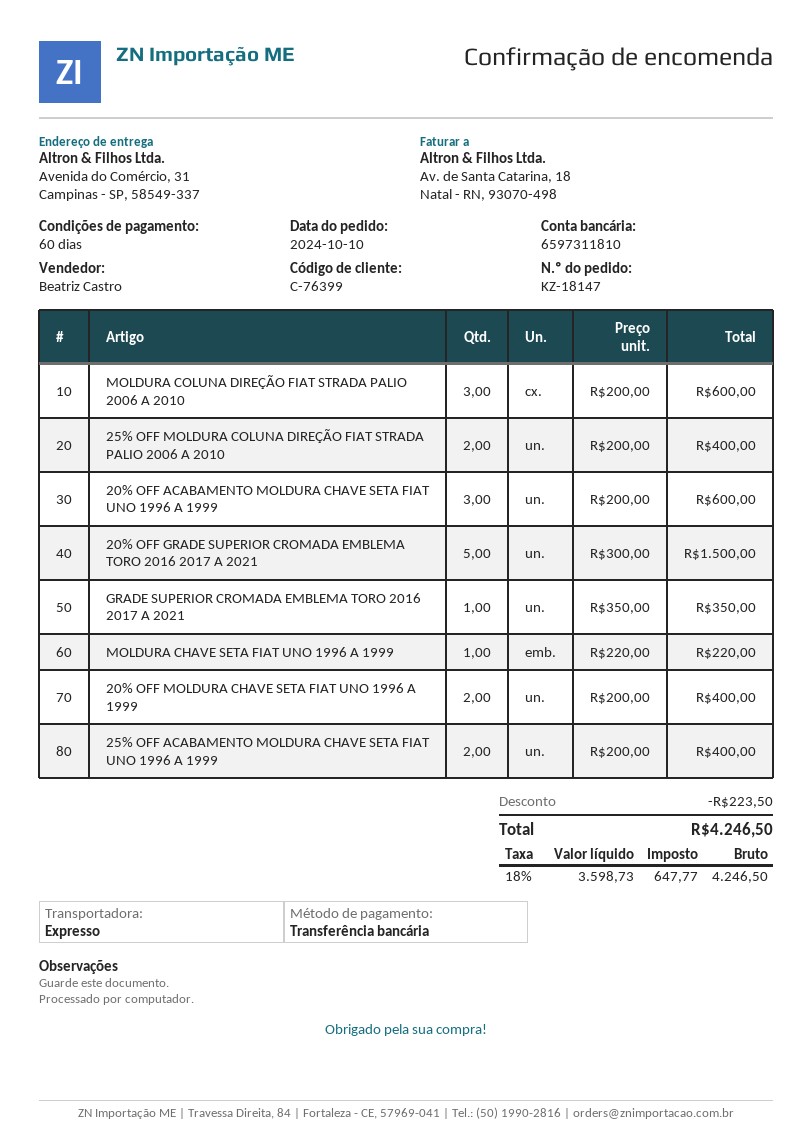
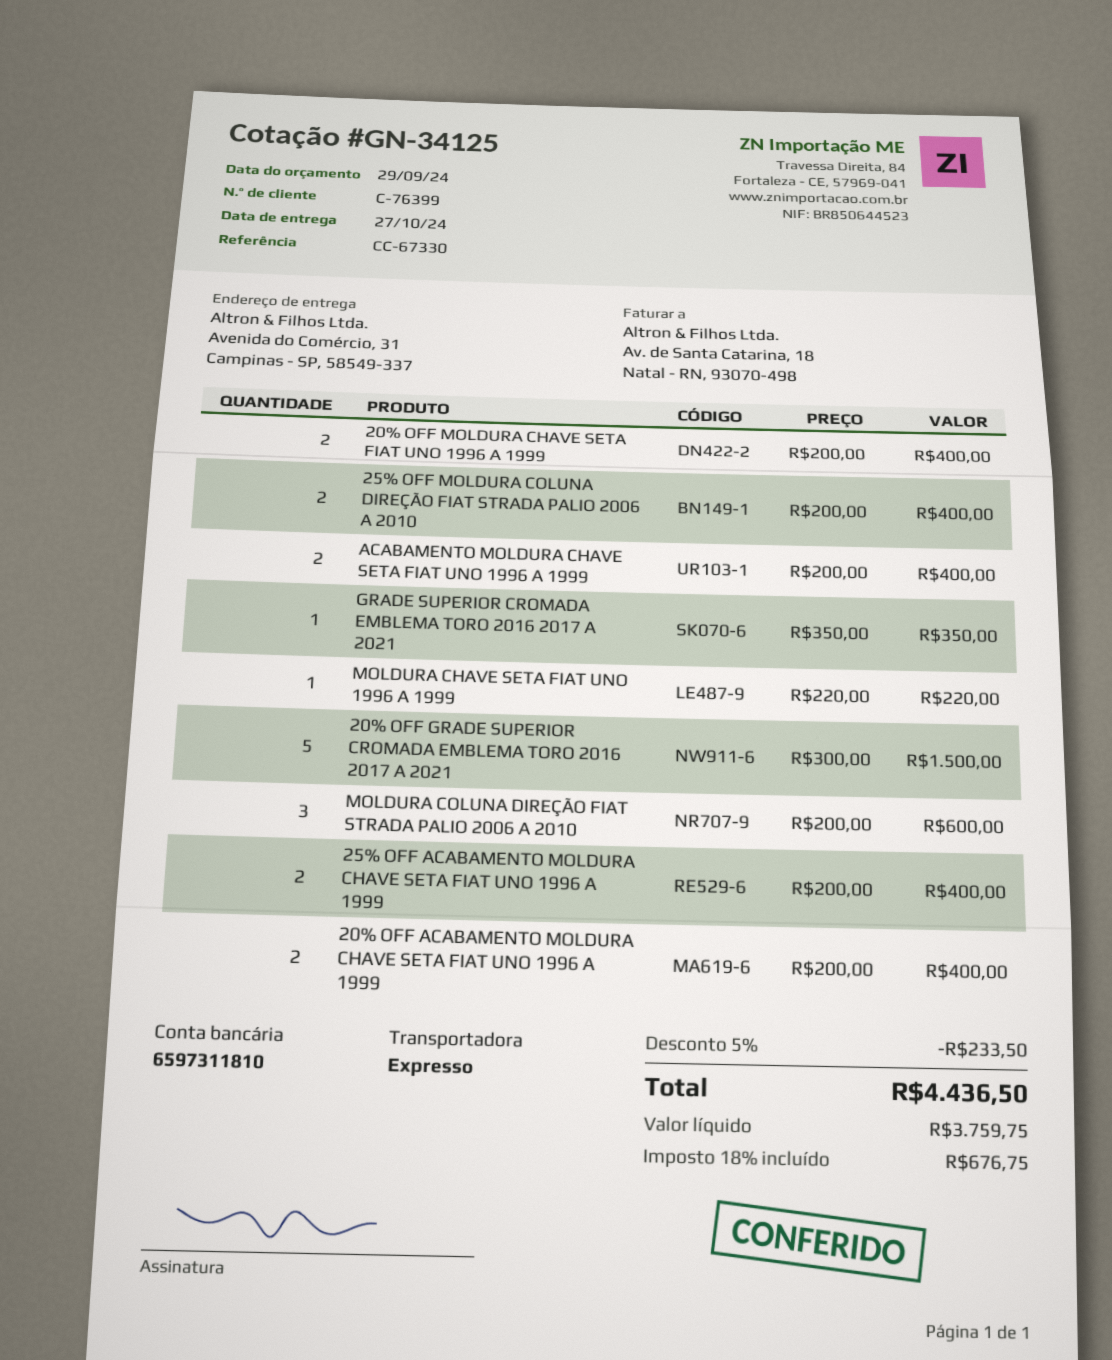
20% OFF ACABAMENTO MOLDURA CHAVE SETA FIAT UNO 1996 A 1999: 3 x 200.00 = 600.00 -> 2 x 200.00 = 400.00
ACABAMENTO MOLDURA CHAVE SETA FIAT UNO 1996 A 1999: none -> 2 x 200.00 = 400.00
discount: 223.50 -> 233.50
net: 3598.73 -> 3759.75
tax: 18% = 647.77 -> 18% = 676.75
total: 4246.50 -> 4436.50

